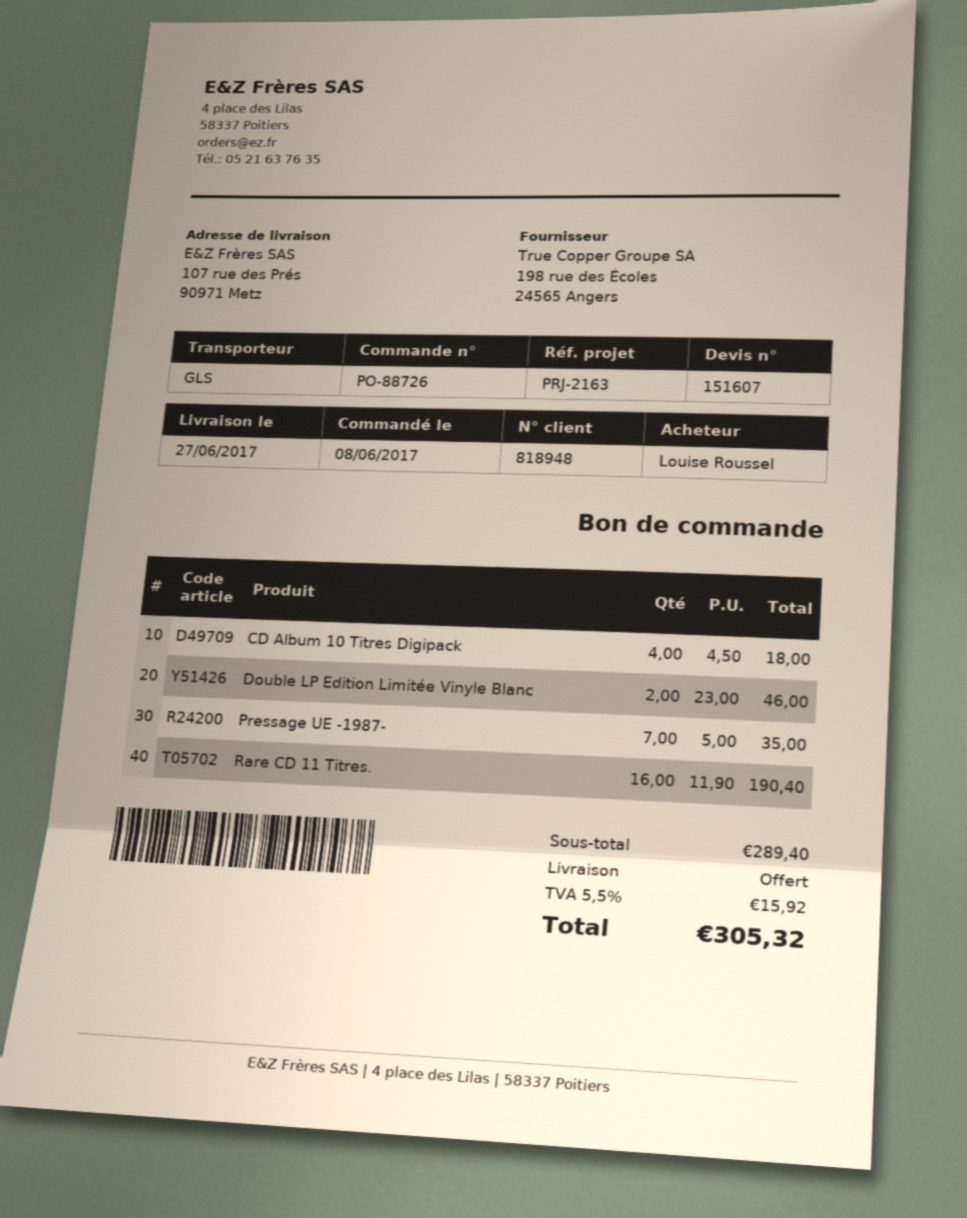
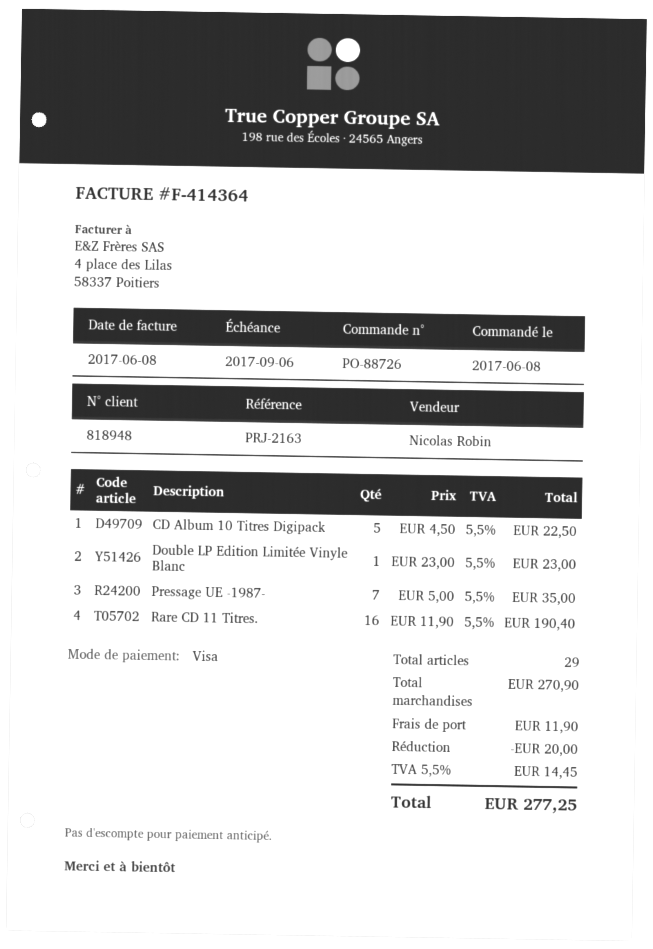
CD Album 10 Titres Digipack: 4 x 4.50 = 18.00 -> 5 x 4.50 = 22.50
Double LP Edition Limitée Vinyle Blanc: 2 x 23.00 = 46.00 -> 1 x 23.00 = 23.00
subtotal: 289.40 -> 270.90
discount: none -> 20.00
shipping: 0.00 -> 11.90
tax: 5.5% = 15.92 -> 5.5% = 14.45
total: 305.32 -> 277.25

